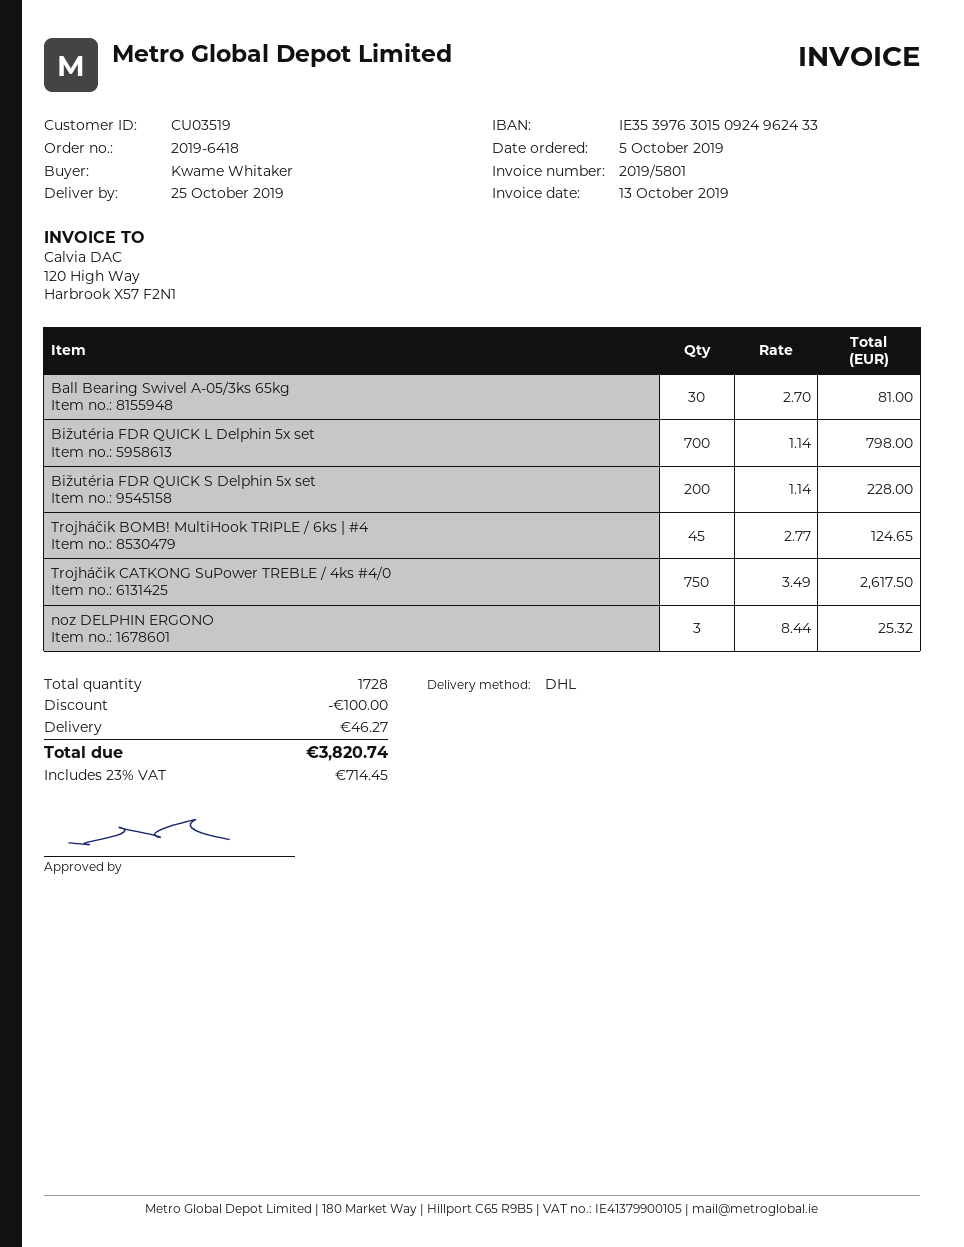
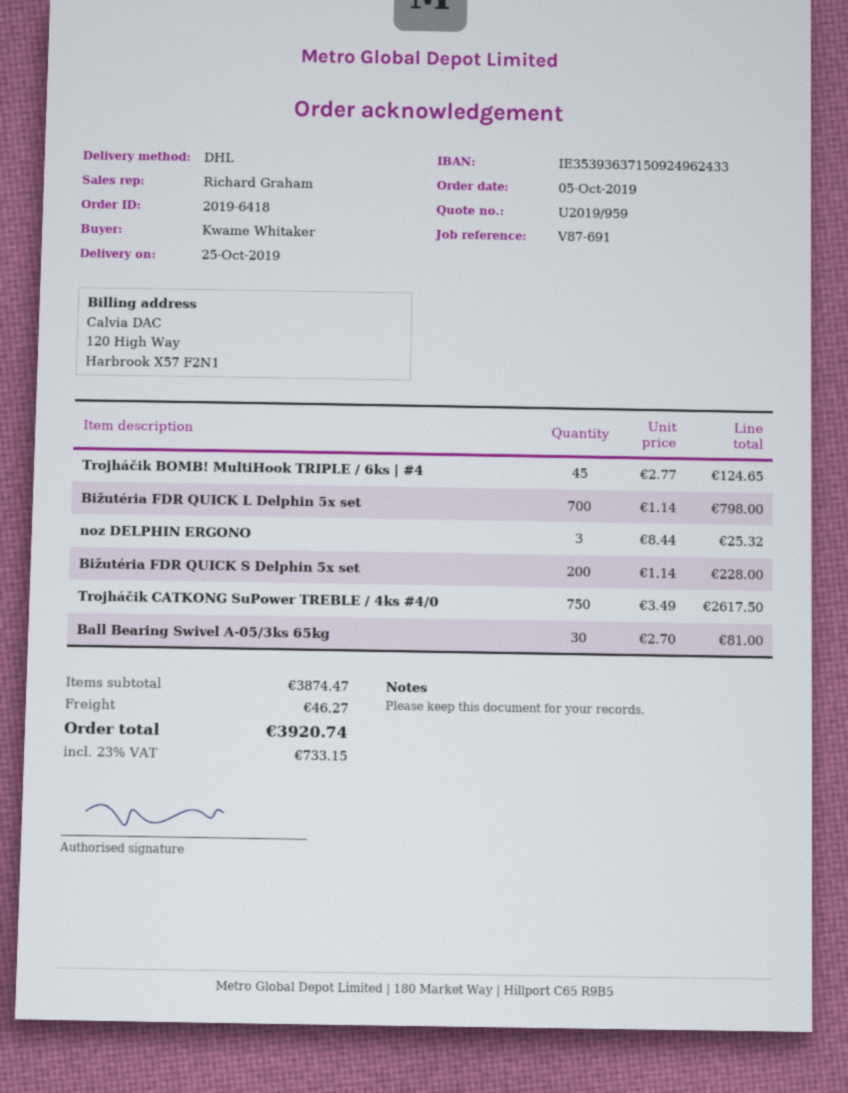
bank account: IE35397630150924962433 -> IE35393637150924962433
discount: 100.00 -> none
tax: 23% = 714.45 -> 23% = 733.15
total: 3820.74 -> 3920.74

